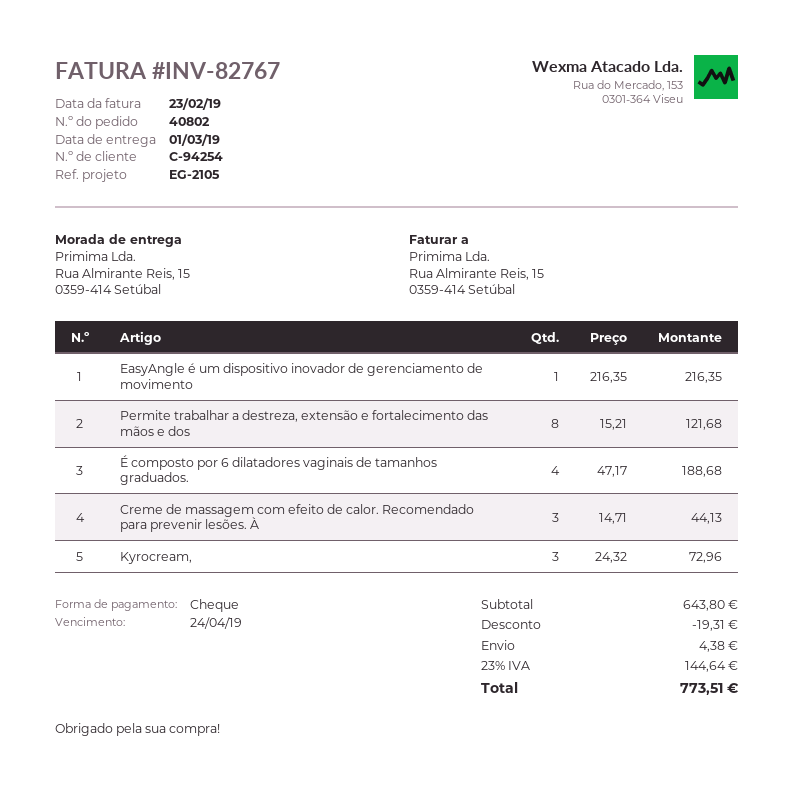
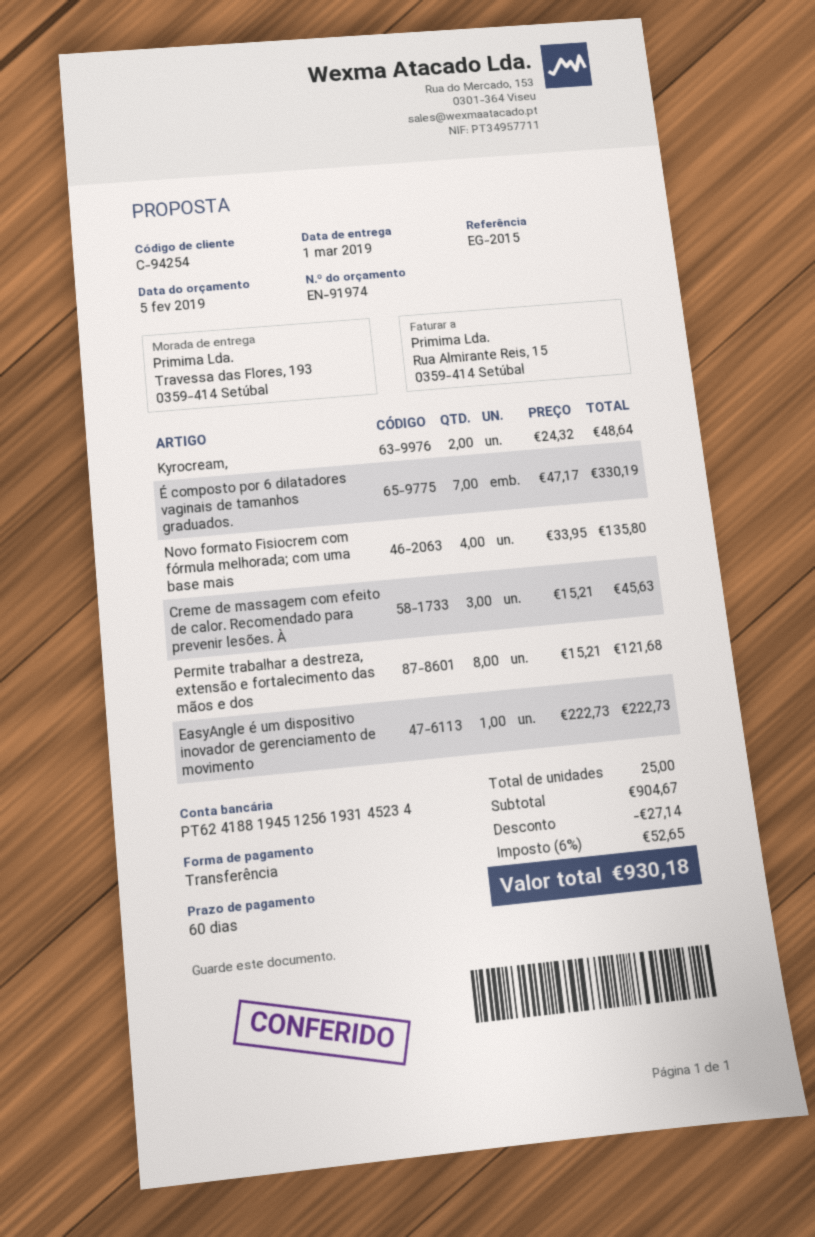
reference: EG-2105 -> EG-2015
payment method: cheque -> bank transfer
ship to: Rua Almirante Reis, 15, 0359-414 Setúbal -> Travessa das Flores, 193, 0359-414 Setúbal
EasyAngle é um dispositivo inovador de gerenciamento de movimento: 1 x 216.35 = 216.35 -> 1 x 222.73 = 222.73
É composto por 6 dilatadores vaginais de tamanhos graduados.: 4 x 47.17 = 188.68 -> 7 x 47.17 = 330.19
Creme de massagem com efeito de calor. Recomendado para prevenir lesões. À: 3 x 14.71 = 44.13 -> 3 x 15.21 = 45.63
Kyrocream,: 3 x 24.32 = 72.96 -> 2 x 24.32 = 48.64
Novo formato Fisiocrem com fórmula melhorada; com uma base mais: none -> 4 x 33.95 = 135.80
subtotal: 643.80 -> 904.67
discount: 19.31 -> 27.14
shipping: 4.38 -> none
tax: 23% = 144.64 -> 6% = 52.65
total: 773.51 -> 930.18

